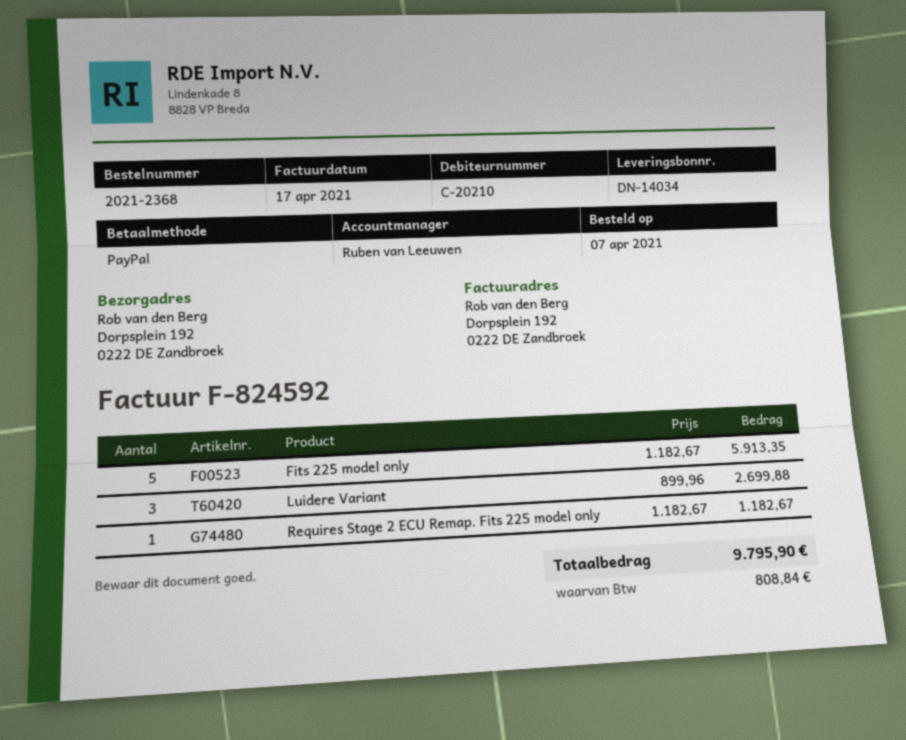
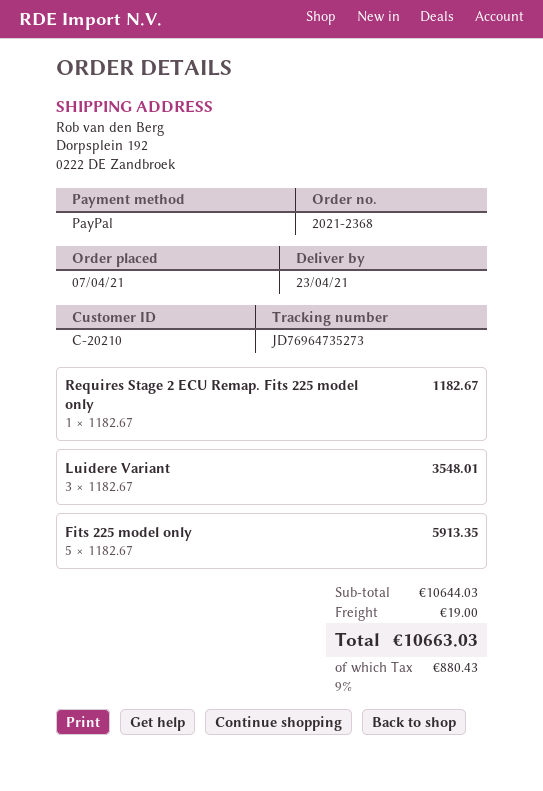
Luidere Variant: 3 x 899.96 = 2699.88 -> 3 x 1182.67 = 3548.01
shipping: none -> 19.00
tax: 808.84 -> 880.43
total: 9795.90 -> 10663.03

